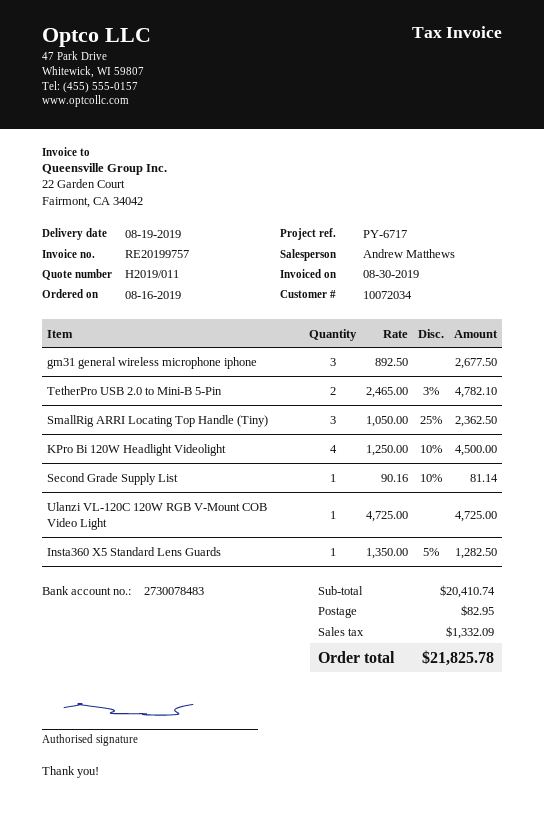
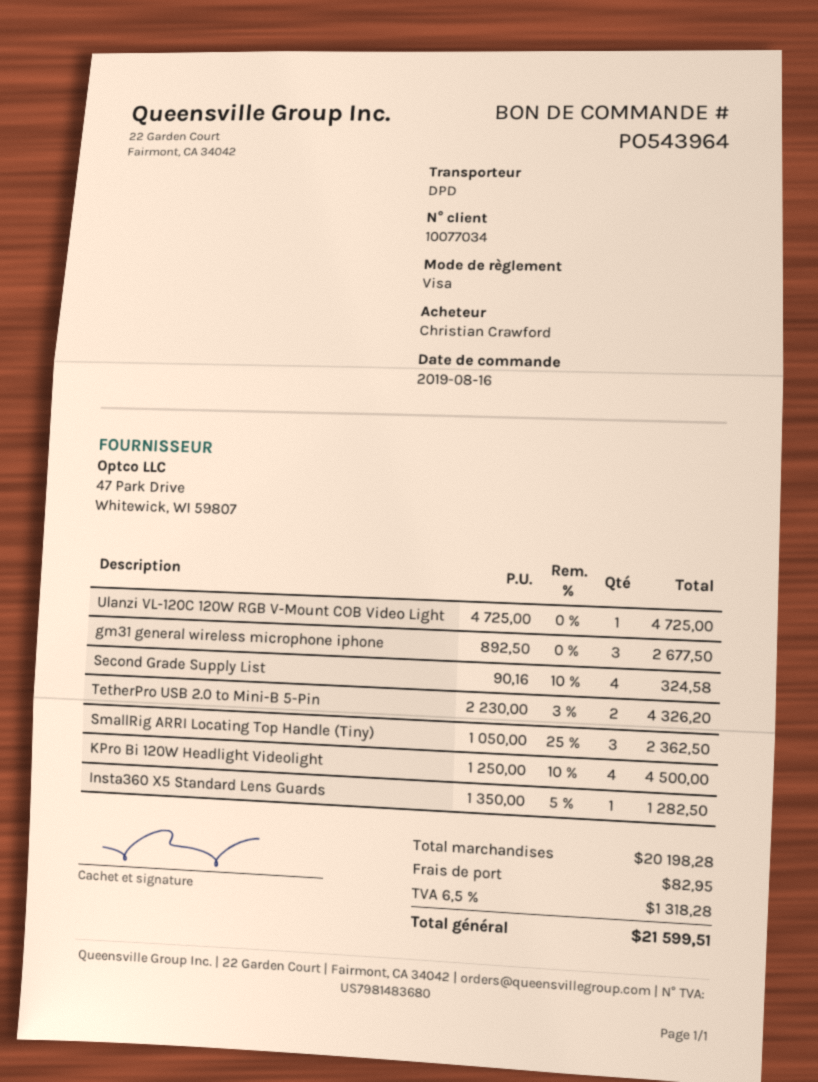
customer number: 10072034 -> 10077034
TetherPro USB 2.0 to Mini-B 5-Pin: 2 x 2465.00 - 3% = 4782.10 -> 2 x 2230.00 - 3% = 4326.20
Second Grade Supply List: 1 x 90.16 - 10% = 81.14 -> 4 x 90.16 - 10% = 324.58
subtotal: 20410.74 -> 20198.28
tax: 1332.09 -> 1318.28
total: 21825.78 -> 21599.51

